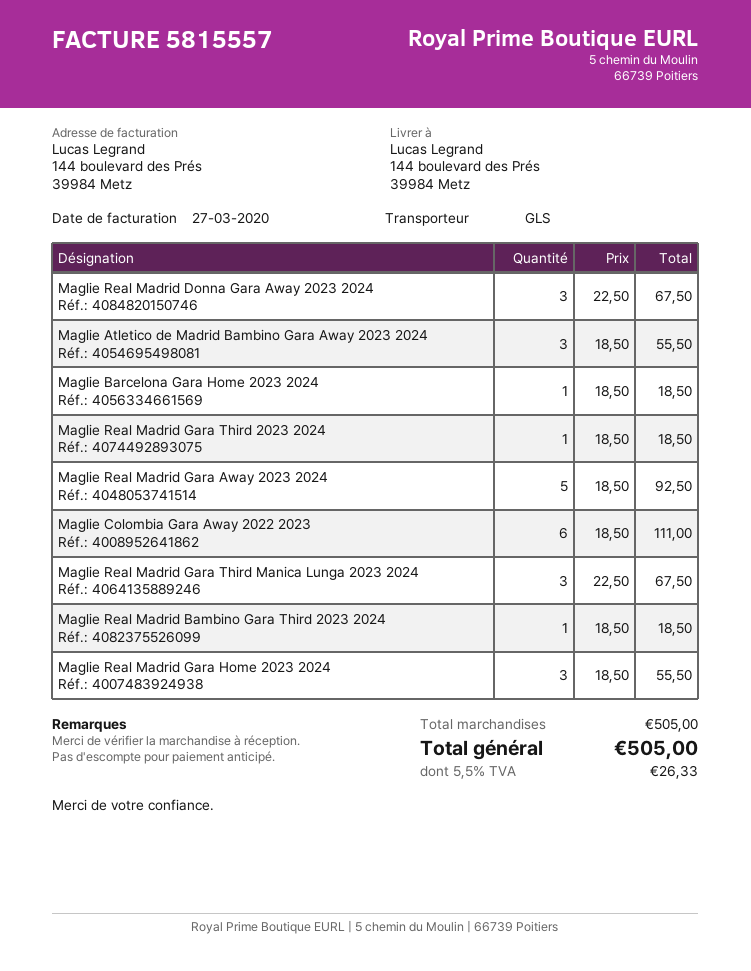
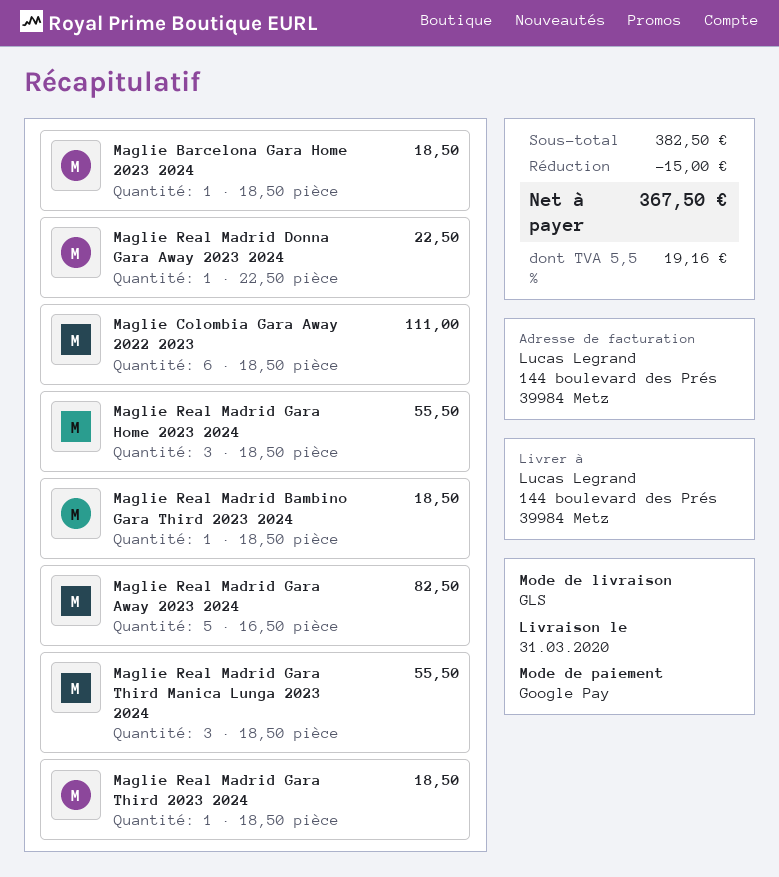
Maglie Real Madrid Donna Gara Away 2023 2024: 3 x 22.50 = 67.50 -> 1 x 22.50 = 22.50
Maglie Atletico de Madrid Bambino Gara Away 2023 2024: 3 x 18.50 = 55.50 -> none
Maglie Real Madrid Gara Away 2023 2024: 5 x 18.50 = 92.50 -> 5 x 16.50 = 82.50
Maglie Real Madrid Gara Third Manica Lunga 2023 2024: 3 x 22.50 = 67.50 -> 3 x 18.50 = 55.50
subtotal: 505.00 -> 382.50
discount: none -> 15.00
tax: 5.5% = 26.33 -> 5.5% = 19.16
total: 505.00 -> 367.50

